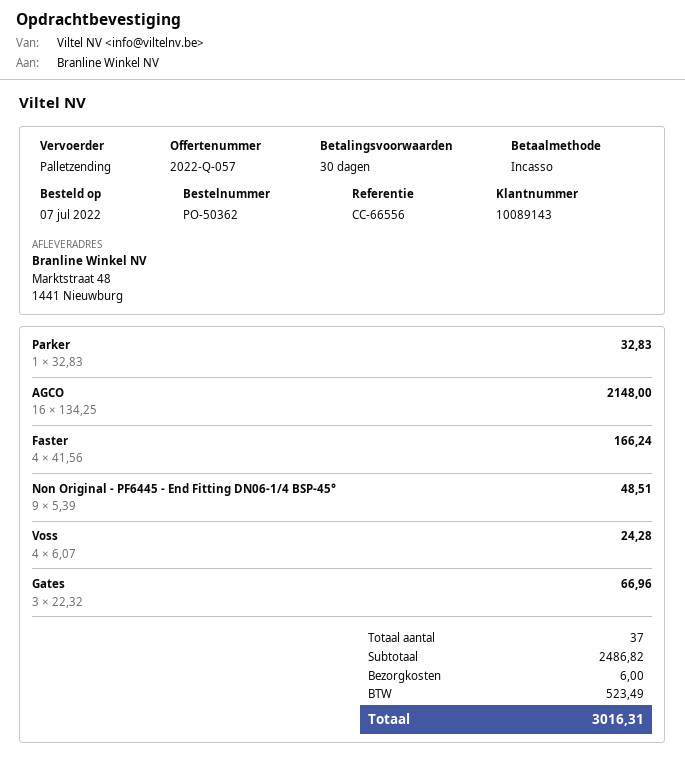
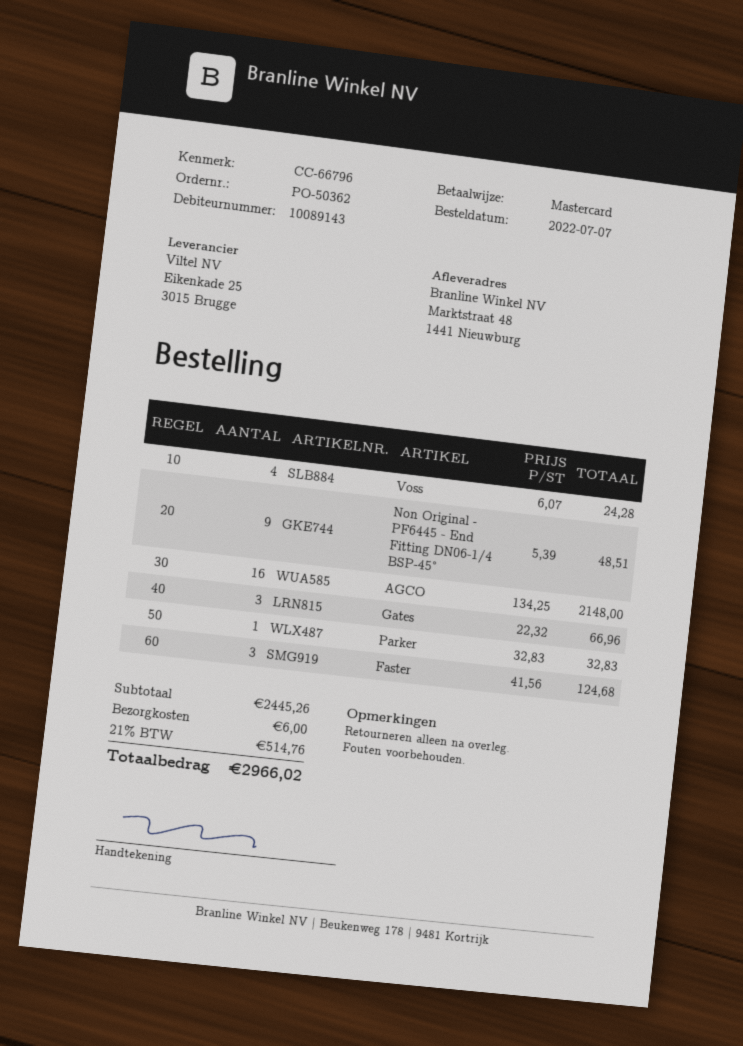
reference: CC-66556 -> CC-66796
payment method: direct debit -> Mastercard
Faster: 4 x 41.56 = 166.24 -> 3 x 41.56 = 124.68
subtotal: 2486.82 -> 2445.26
tax: 523.49 -> 514.76
total: 3016.31 -> 2966.02

